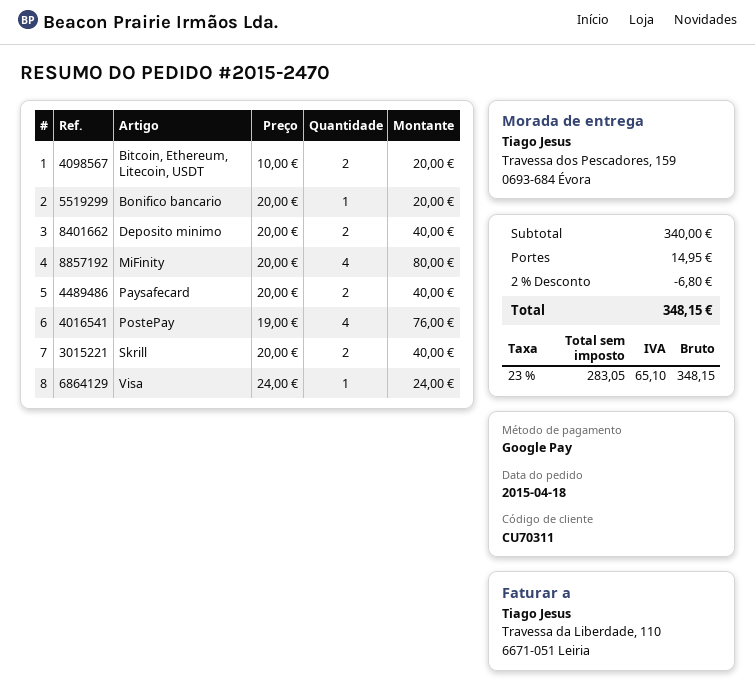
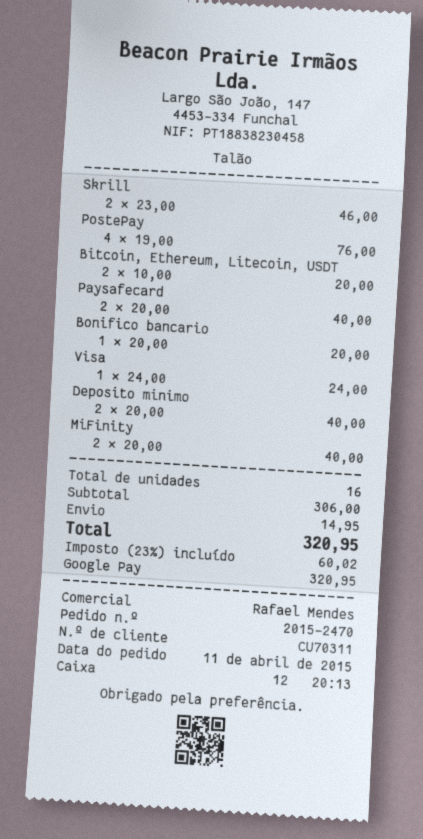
order date: 2015-04-18 -> 2015-04-11
MiFinity: 4 x 20.00 = 80.00 -> 2 x 20.00 = 40.00
Skrill: 2 x 20.00 = 40.00 -> 2 x 23.00 = 46.00
subtotal: 340.00 -> 306.00
discount: 2% = 6.80 -> none
tax: 23% = 65.10 -> 23% = 60.02
total: 348.15 -> 320.95

